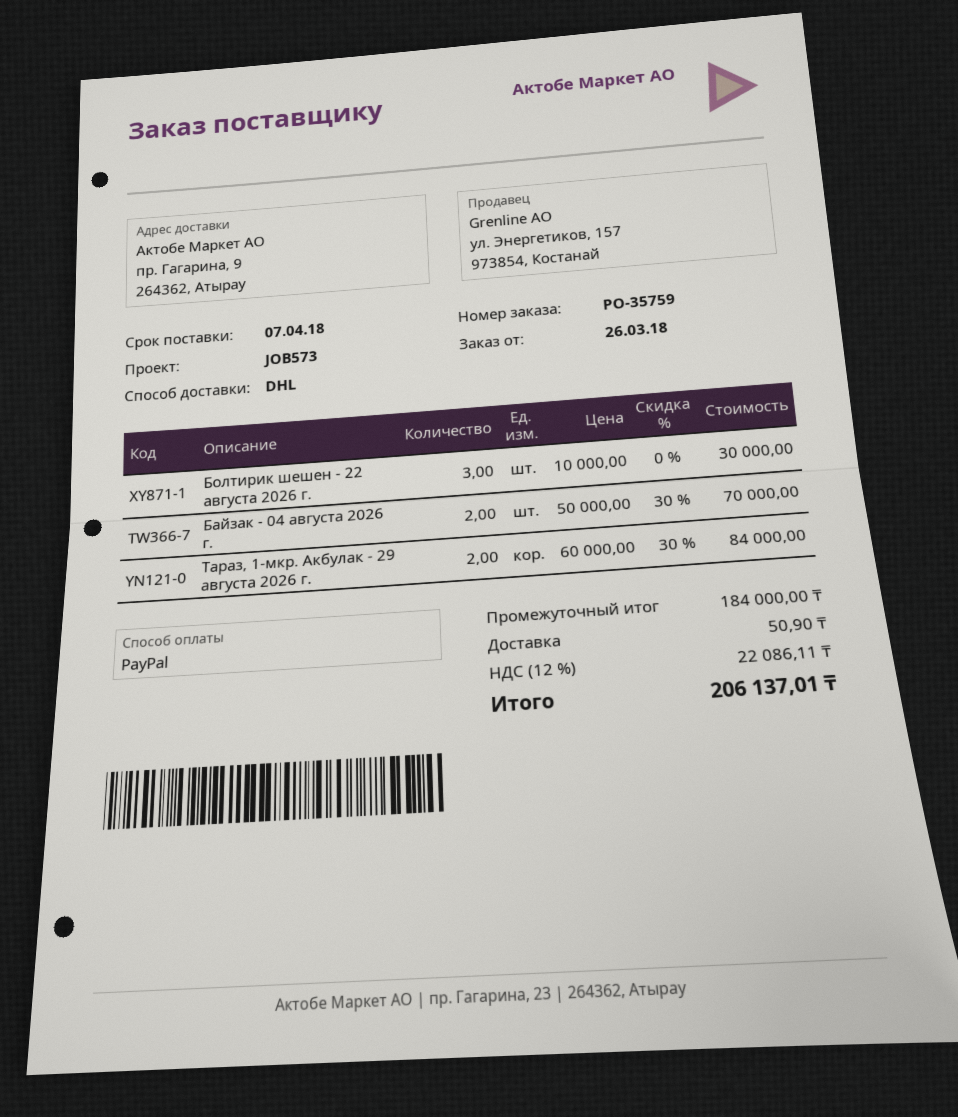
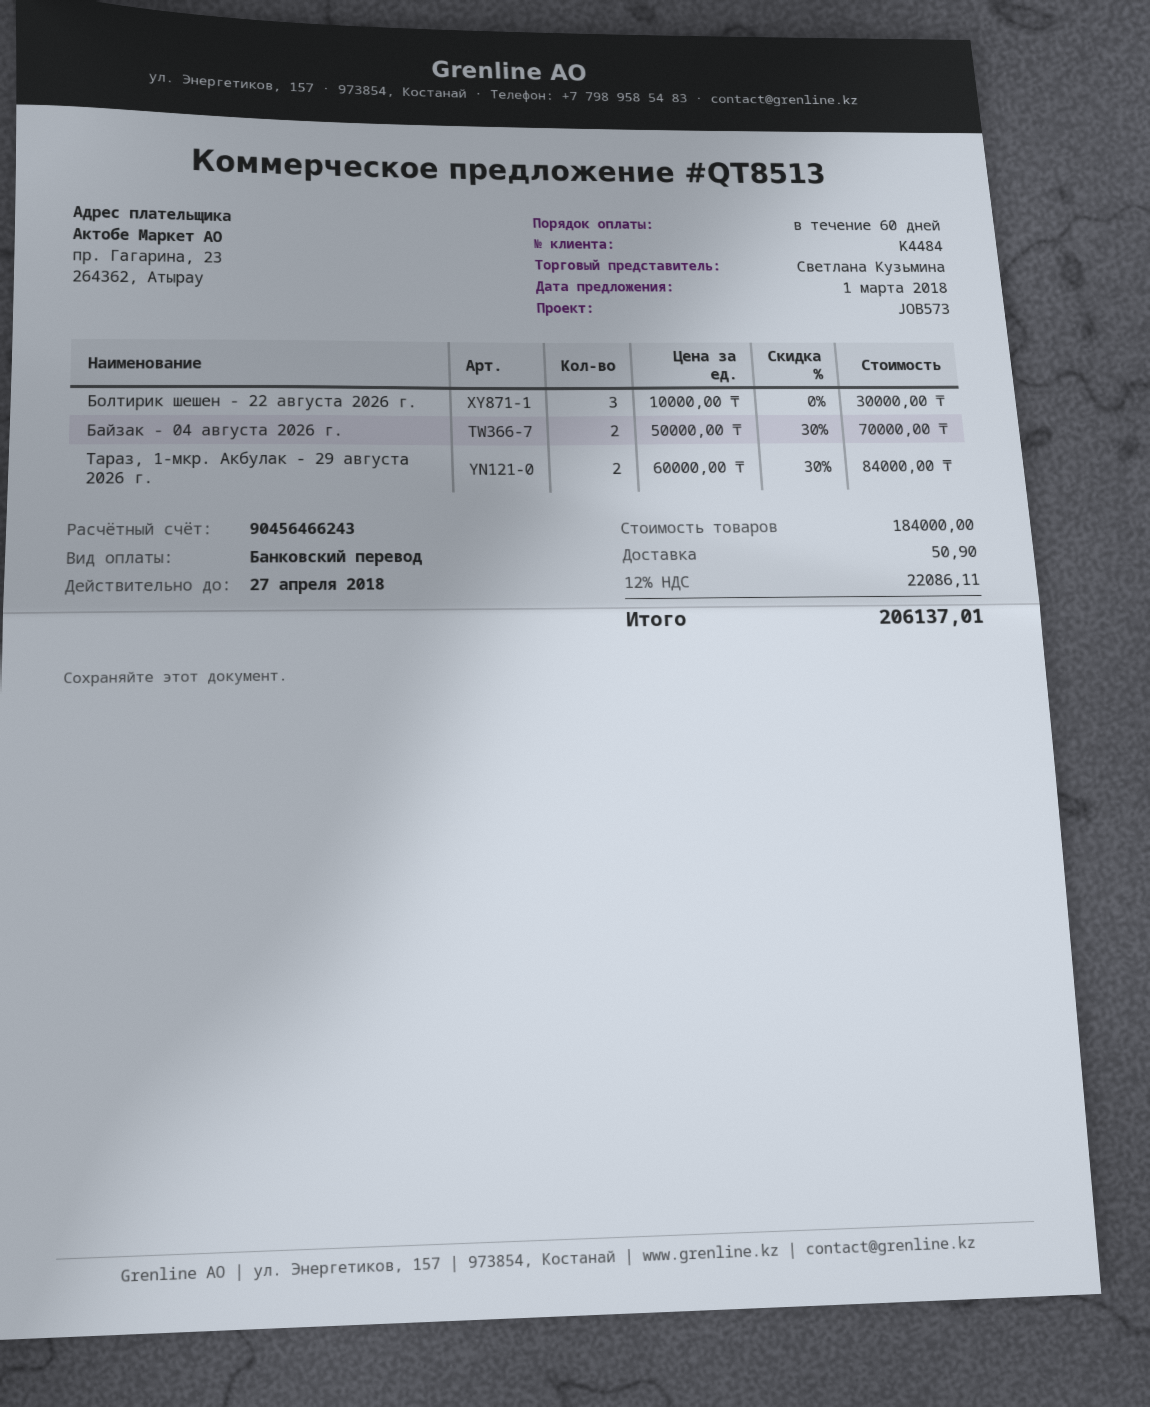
payment method: PayPal -> bank transfer

